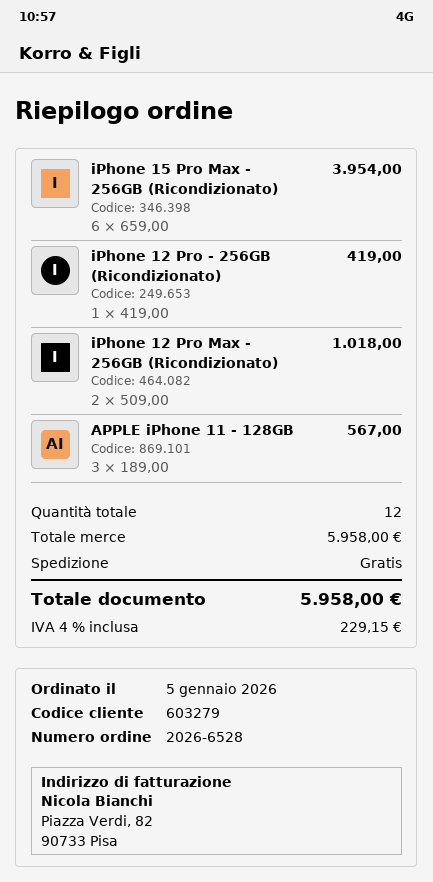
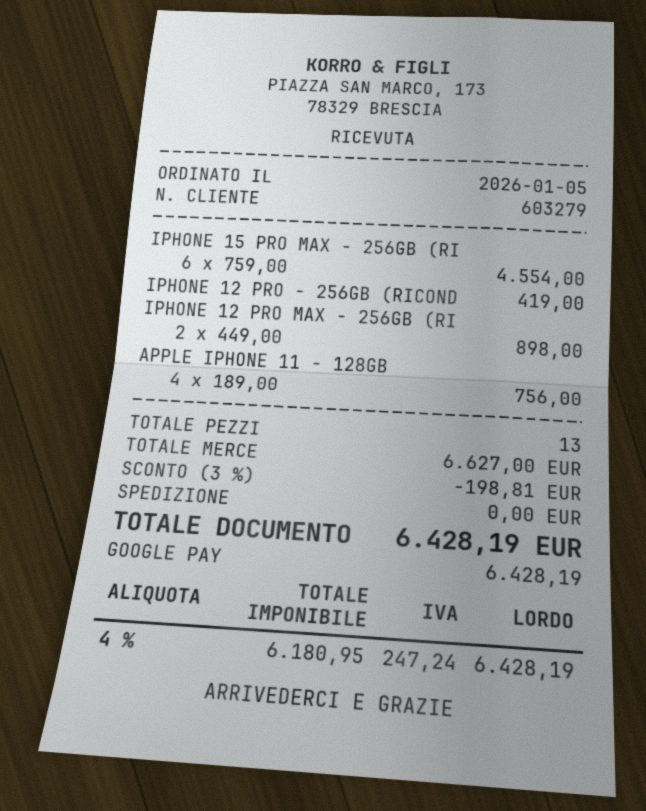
iPhone 15 Pro Max - 256GB (Ricondizionato): 6 x 659.00 = 3954.00 -> 6 x 759.00 = 4554.00
iPhone 12 Pro Max - 256GB (Ricondizionato): 2 x 509.00 = 1018.00 -> 2 x 449.00 = 898.00
APPLE iPhone 11 - 128GB: 3 x 189.00 = 567.00 -> 4 x 189.00 = 756.00
total quantity: 12 -> 13
subtotal: 5958.00 -> 6627.00
discount: none -> 3% = 198.81
tax: 4% = 229.15 -> 4% = 247.24
total: 5958.00 -> 6428.19

